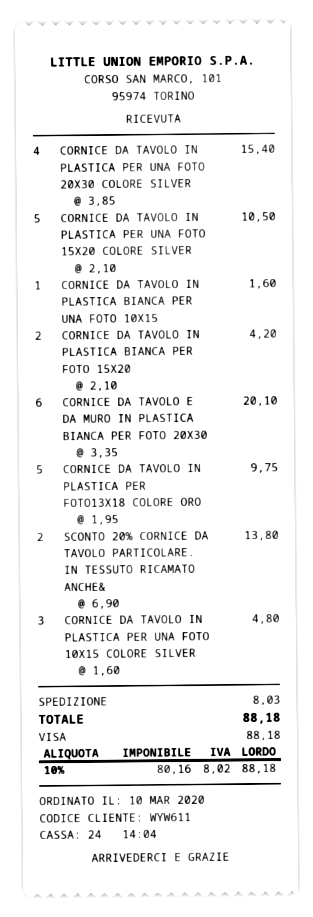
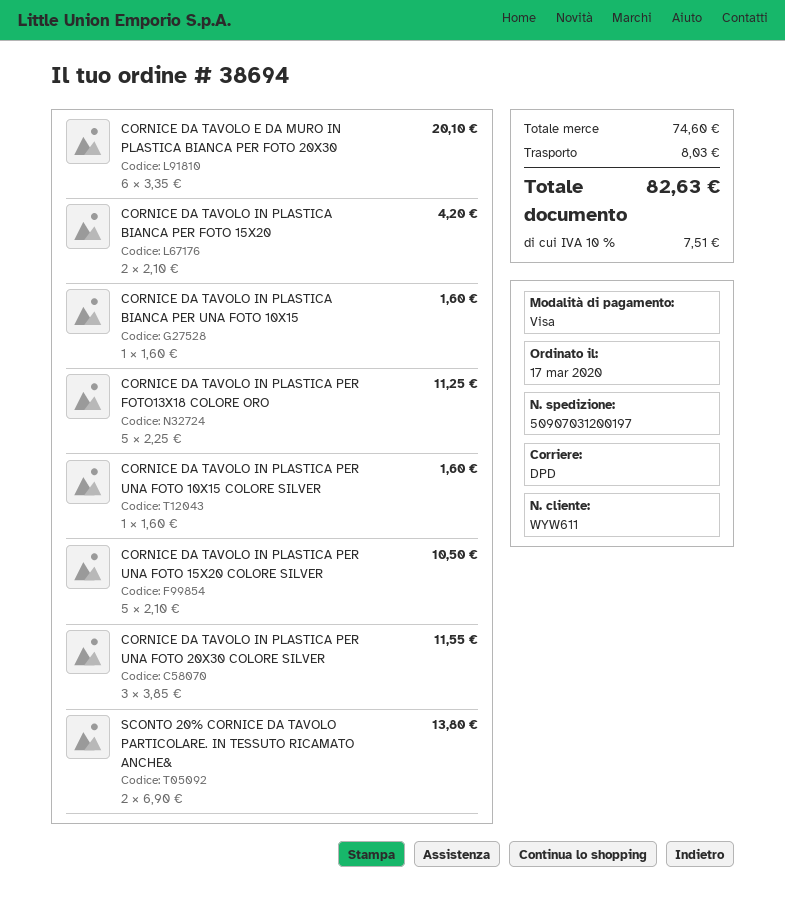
order date: 2020-03-10 -> 2020-03-17
CORNICE DA TAVOLO IN PLASTICA PER UNA FOTO 20X30 COLORE SILVER: 4 x 3.85 = 15.40 -> 3 x 3.85 = 11.55
CORNICE DA TAVOLO IN PLASTICA PER FOTO13X18 COLORE ORO: 5 x 1.95 = 9.75 -> 5 x 2.25 = 11.25
CORNICE DA TAVOLO IN PLASTICA PER UNA FOTO 10X15 COLORE SILVER: 3 x 1.60 = 4.80 -> 1 x 1.60 = 1.60
tax: 10% = 8.02 -> 10% = 7.51
total: 88.18 -> 82.63

